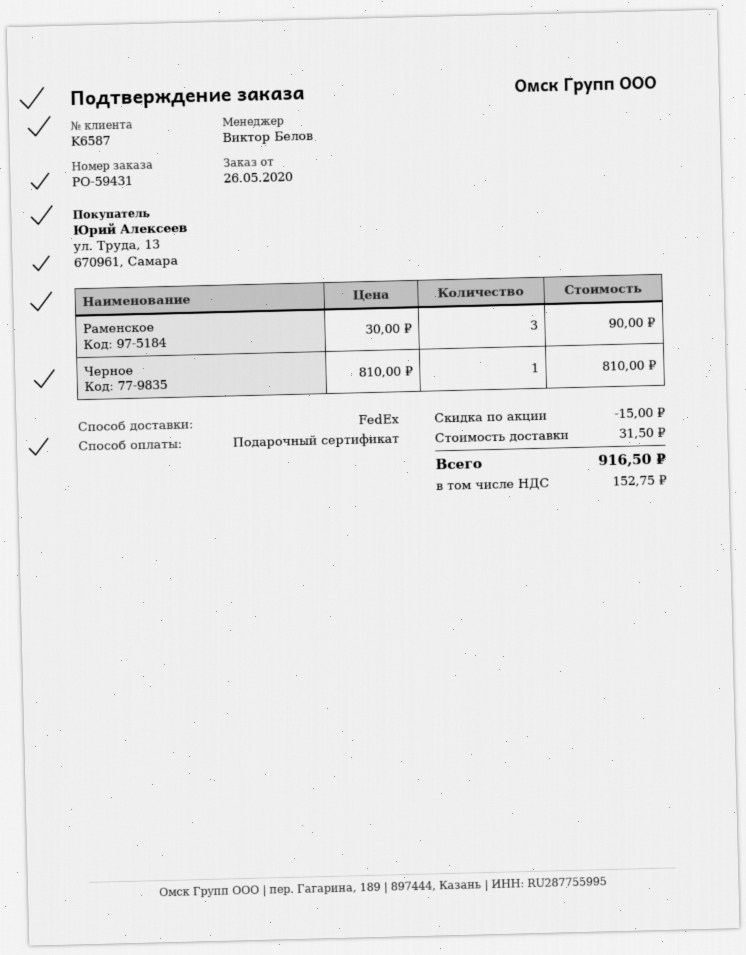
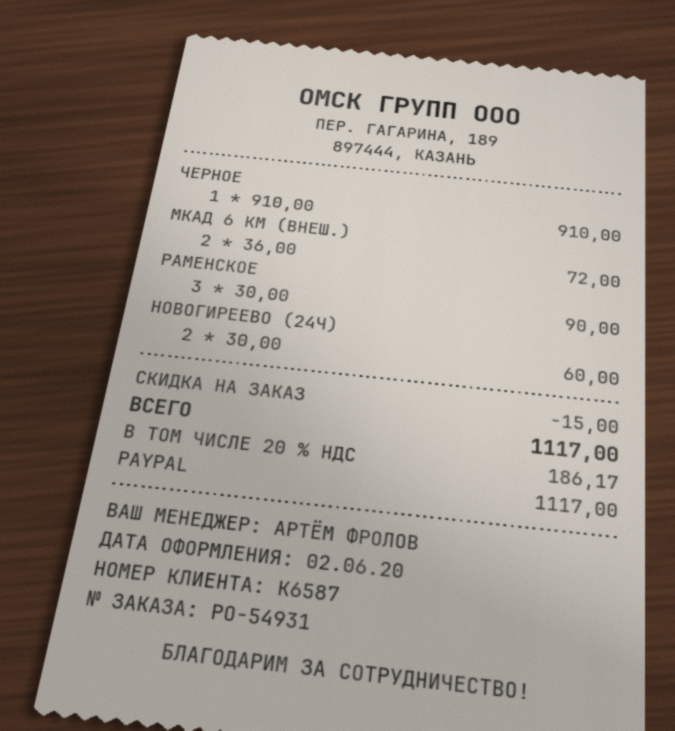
order number: PO-59431 -> PO-54931
order date: 2020-05-26 -> 2020-06-02
sales rep: Виктор Белов -> АРТЁМ ФРОЛОВ
payment method: gift card -> PayPal
Черное: 1 x 810.00 = 810.00 -> 1 x 910.00 = 910.00
МКАД 6 КМ (ВНЕШ.): none -> 2 x 36.00 = 72.00
НОВОГИРЕЕВО (24Ч): none -> 2 x 30.00 = 60.00
shipping: 31.50 -> none
tax: 152.75 -> 186.17
total: 916.50 -> 1117.00

